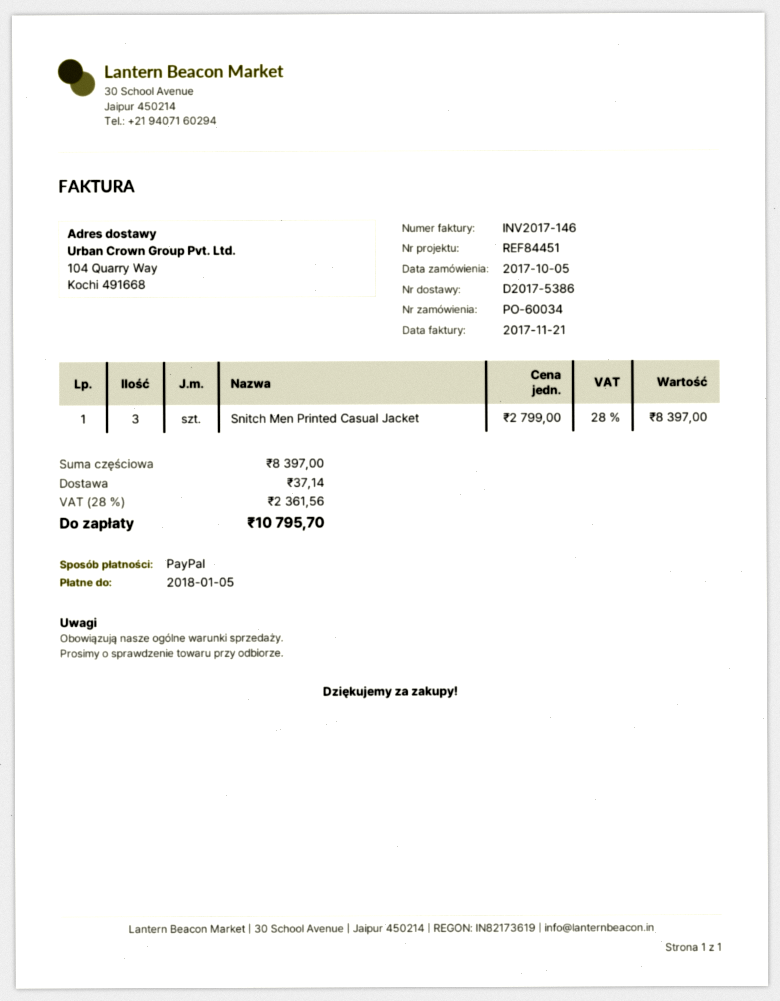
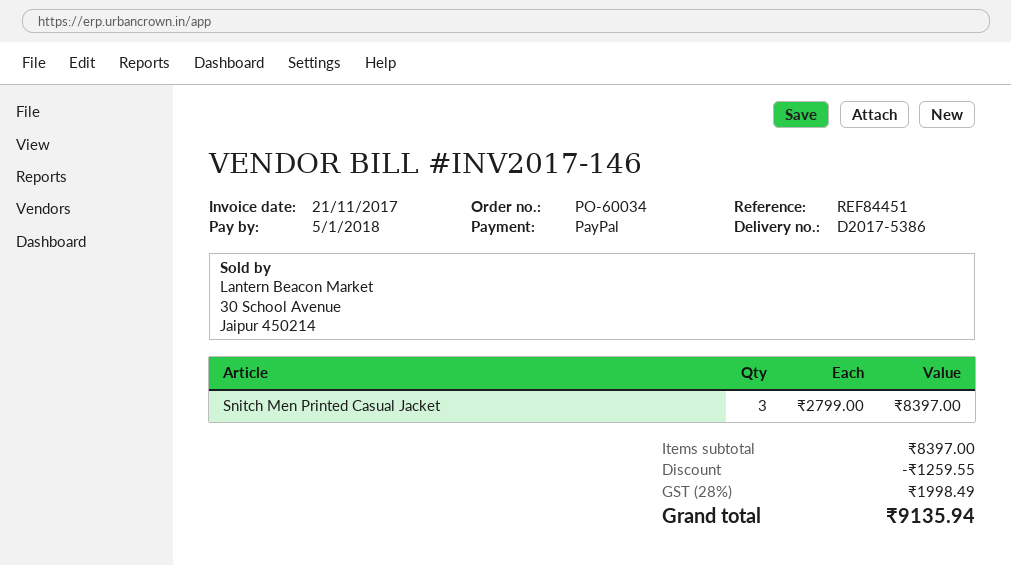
discount: none -> 1259.55
shipping: 37.14 -> none
tax: 28% = 2361.56 -> 28% = 1998.49
total: 10795.70 -> 9135.94

